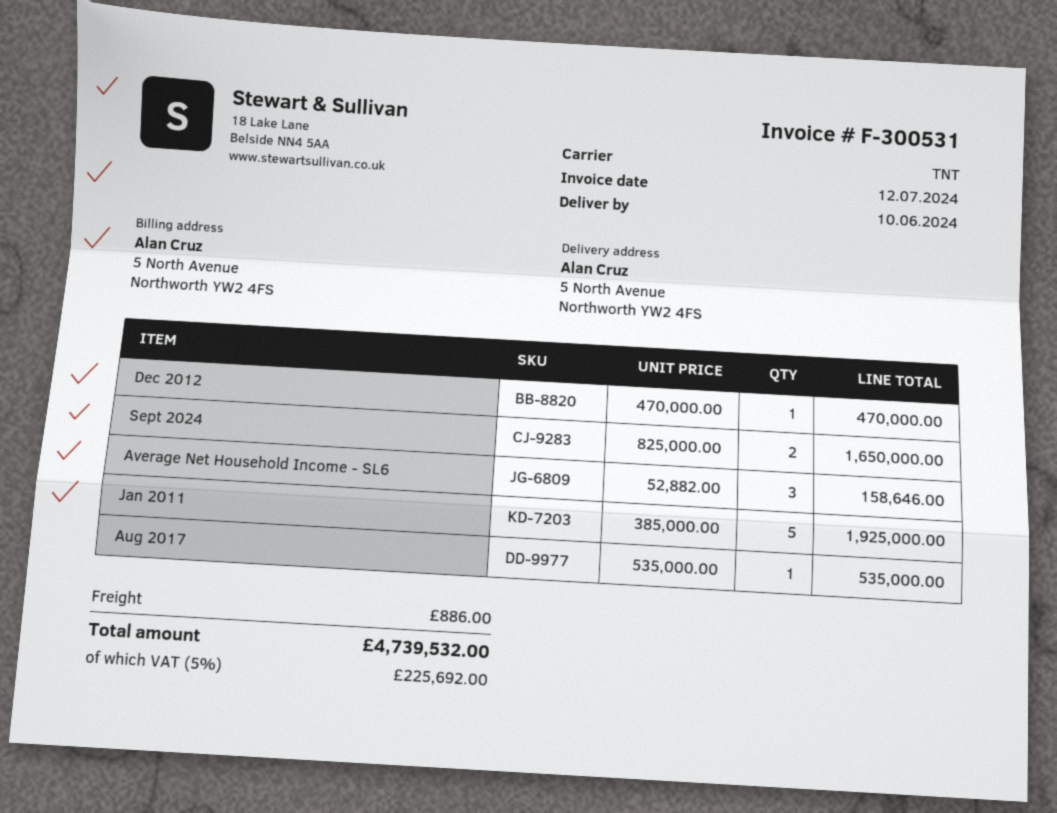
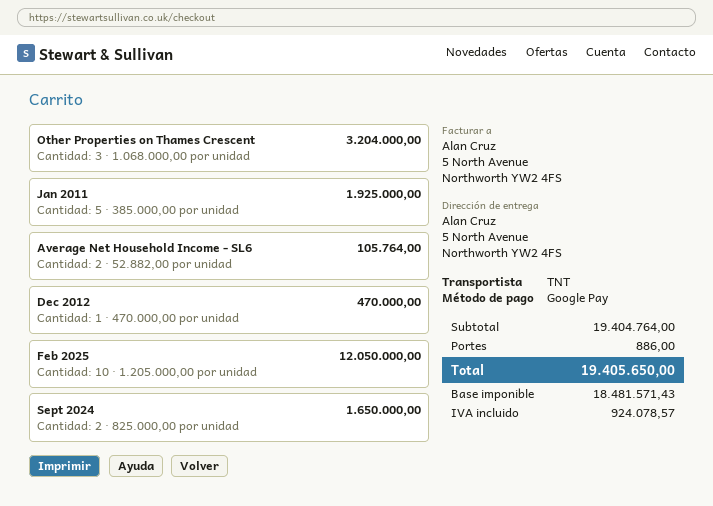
Average Net Household Income - SL6: 3 x 52882.00 = 158646.00 -> 2 x 52882.00 = 105764.00
Aug 2017: 1 x 535000.00 = 535000.00 -> none
Other Properties on Thames Crescent: none -> 3 x 1068000.00 = 3204000.00
Feb 2025: none -> 10 x 1205000.00 = 12050000.00
tax: 225692.00 -> 924078.57
total: 4739532.00 -> 19405650.00

